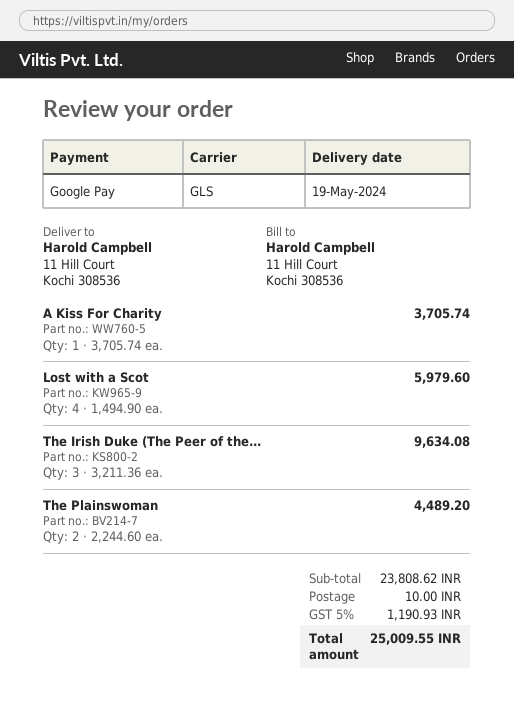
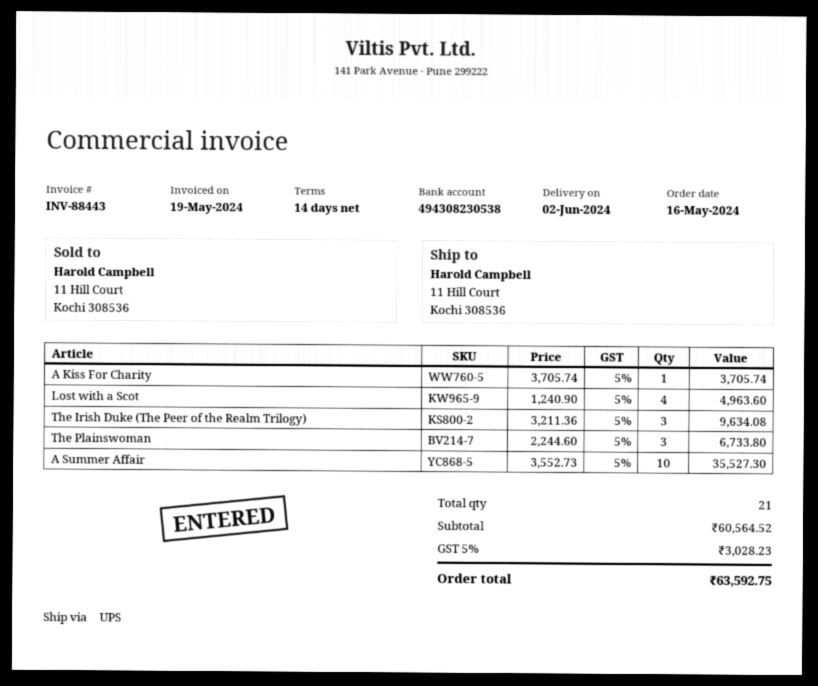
delivery date: 2024-05-19 -> 2024-06-02
shipping method: GLS -> UPS
Lost with a Scot: 4 x 1494.90 = 5979.60 -> 4 x 1240.90 = 4963.60
The Plainswoman: 2 x 2244.60 = 4489.20 -> 3 x 2244.60 = 6733.80
A Summer Affair: none -> 10 x 3552.73 = 35527.30
subtotal: 23808.62 -> 60564.52
shipping: 10.00 -> none
tax: 5% = 1190.93 -> 5% = 3028.23
total: 25009.55 -> 63592.75

